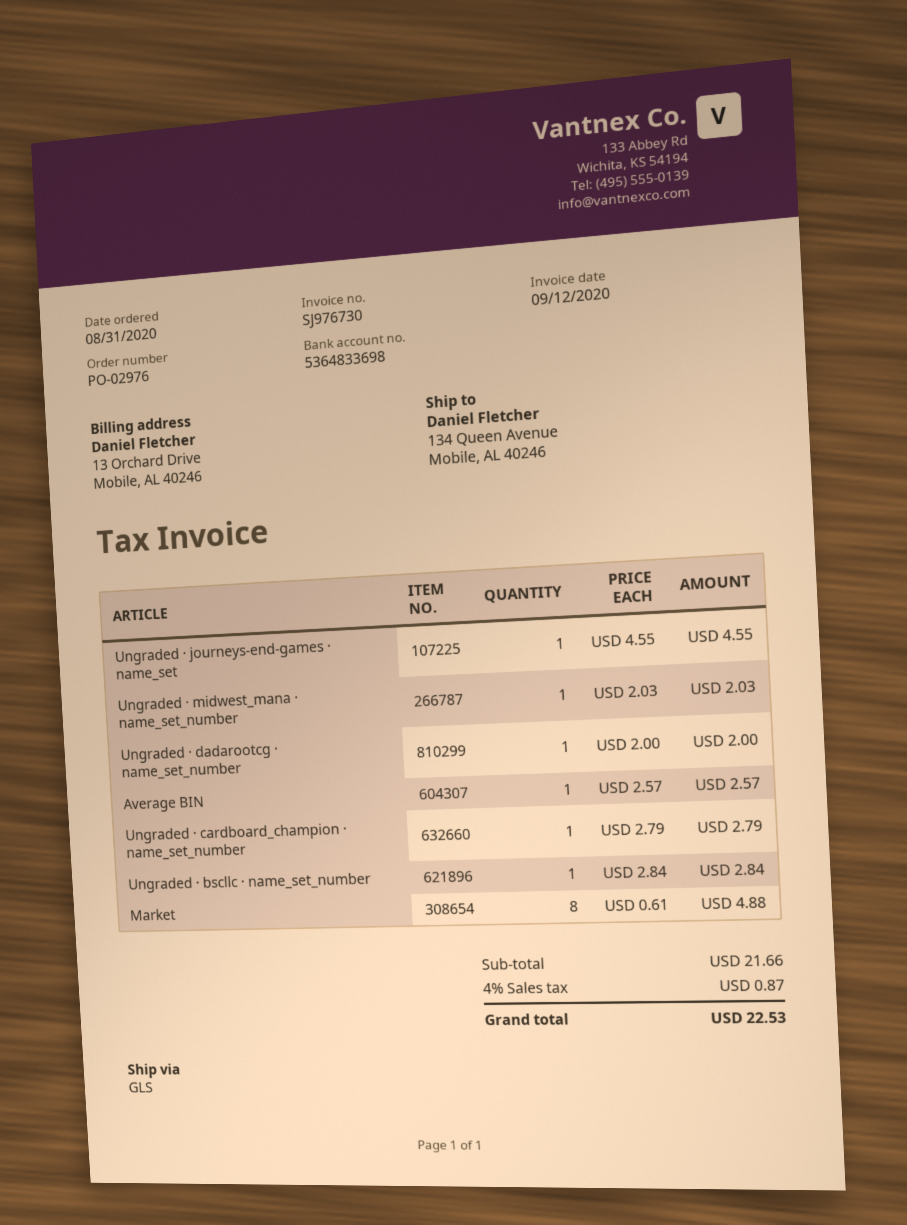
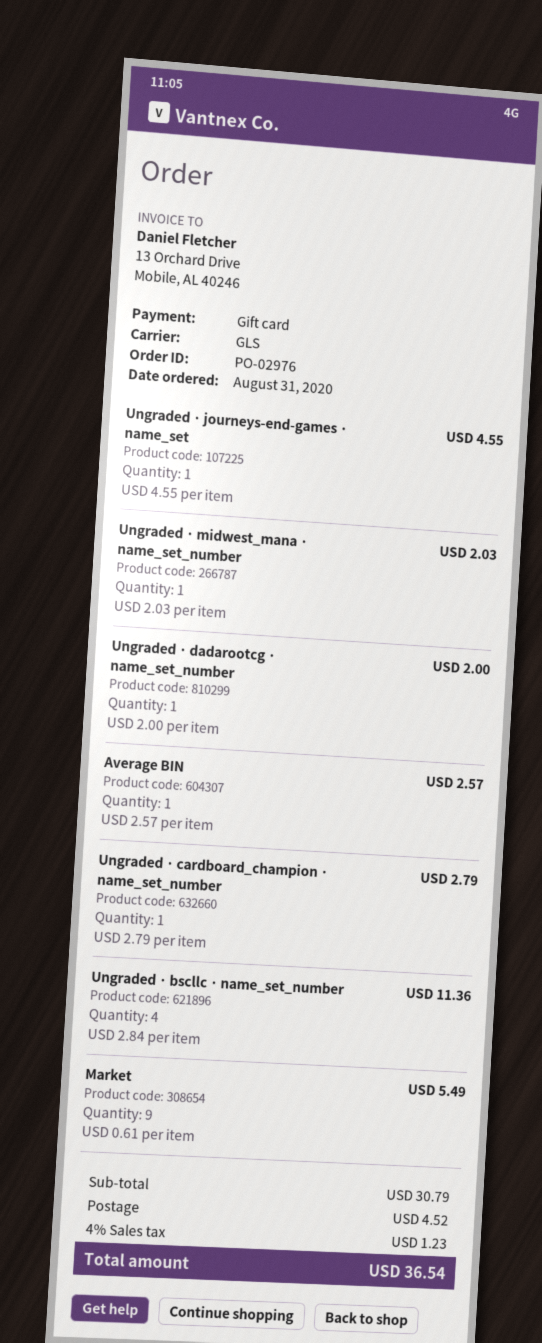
Ungraded · bscllc · name_set_number: 1 x 2.84 = 2.84 -> 4 x 2.84 = 11.36
Market: 8 x 0.61 = 4.88 -> 9 x 0.61 = 5.49
subtotal: 21.66 -> 30.79
shipping: none -> 4.52
tax: 4% = 0.87 -> 4% = 1.23
total: 22.53 -> 36.54

